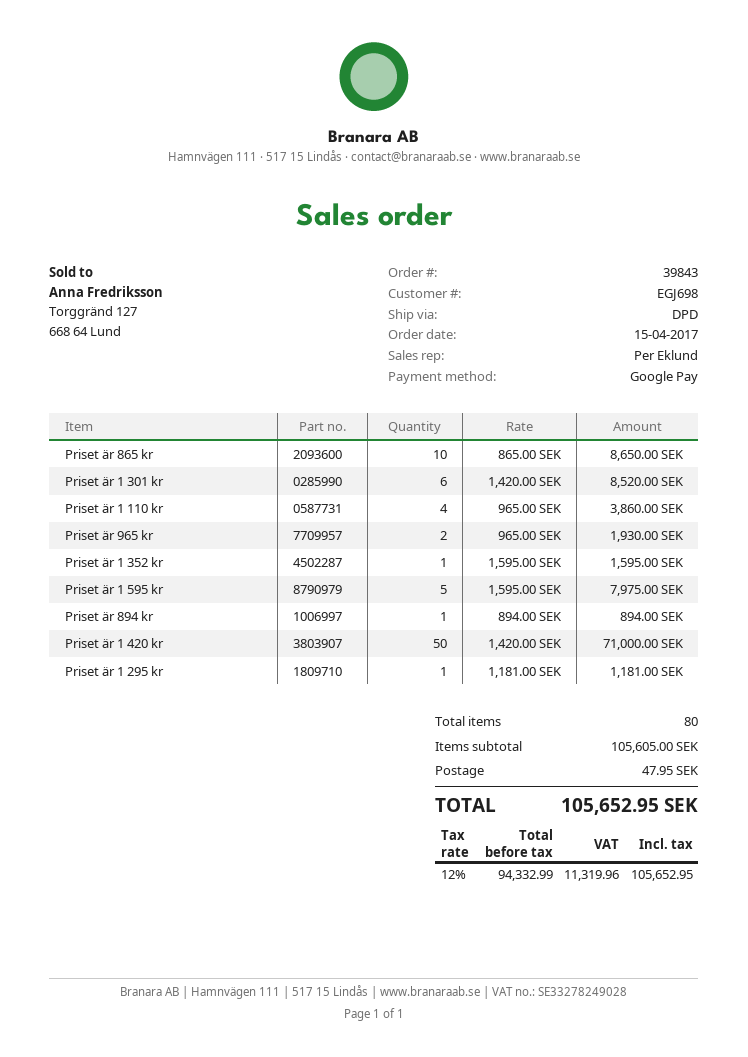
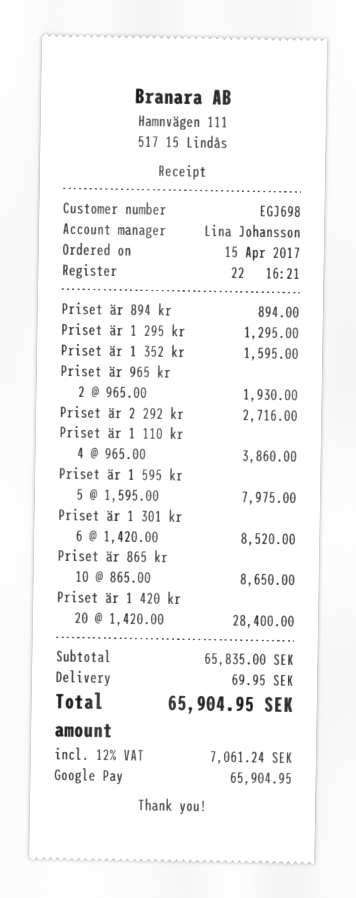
sales rep: Per Eklund -> Lina Johansson
Priset är 1 420 kr: 50 x 1420.00 = 71000.00 -> 20 x 1420.00 = 28400.00
Priset är 1 295 kr: 1 x 1181.00 = 1181.00 -> 1 x 1295.00 = 1295.00
Priset är 2 292 kr: none -> 1 x 2716.00 = 2716.00
subtotal: 105605.00 -> 65835.00
shipping: 47.95 -> 69.95
tax: 12% = 11319.96 -> 12% = 7061.24
total: 105652.95 -> 65904.95

